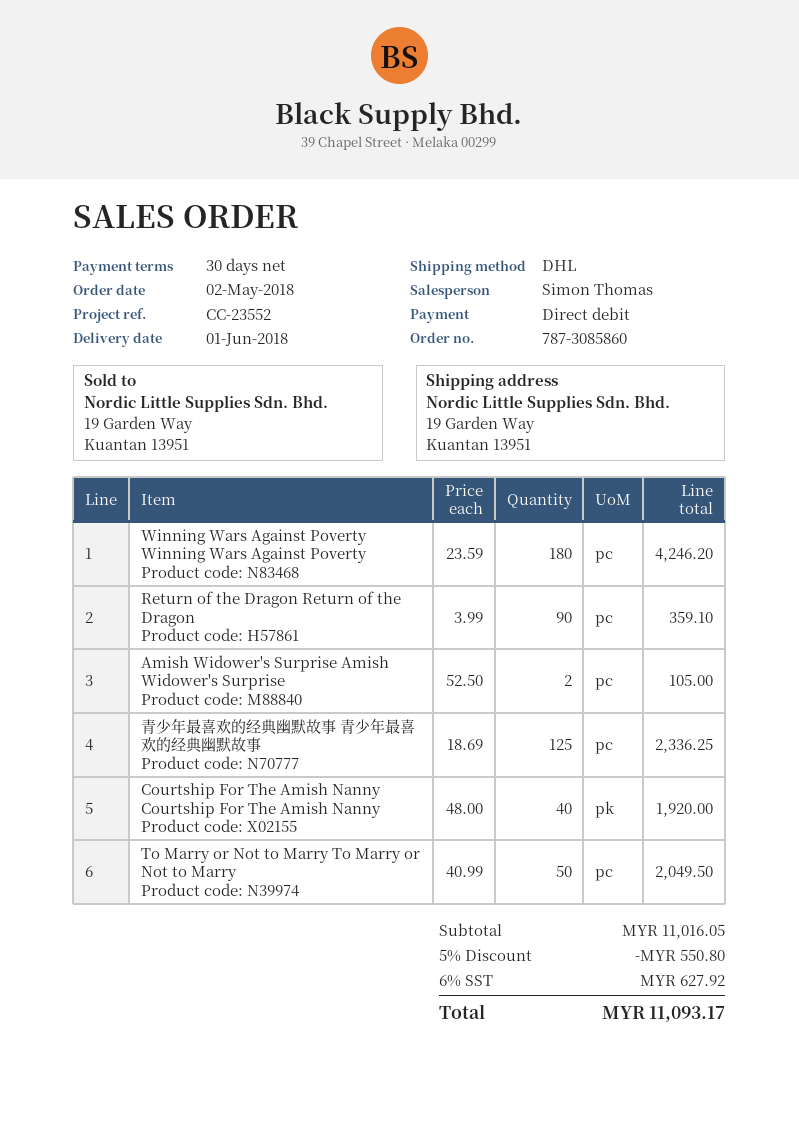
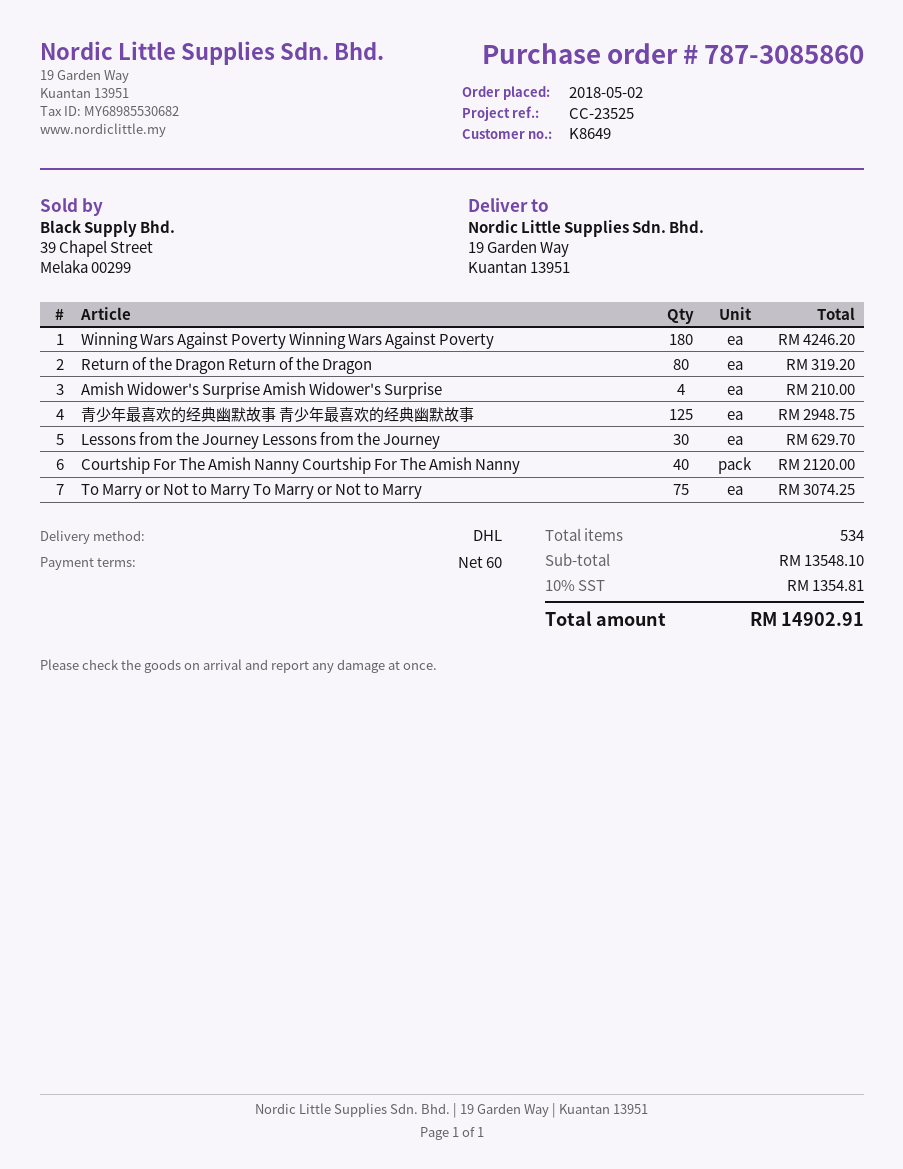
payment terms: 30 days -> 60 days
reference: CC-23552 -> CC-23525
Return of the Dragon Return of the Dragon: 90 for 359.10 -> 80 for 319.20
Amish Widower's Surprise Amish Widower's Surprise: 2 for 105.00 -> 4 for 210.00
青少年最喜欢的经典幽默故事 青少年最喜欢的经典幽默故事: 125 for 2336.25 -> 125 for 2948.75
Courtship For The Amish Nanny Courtship For The Amish Nanny: 40 for 1920.00 -> 40 for 2120.00
To Marry or Not to Marry To Marry or Not to Marry: 50 for 2049.50 -> 75 for 3074.25
Lessons from the Journey Lessons from the Journey: none -> 30 for 629.70
subtotal: 11016.05 -> 13548.10
discount: 5% = 550.80 -> none
tax: 6% = 627.92 -> 10% = 1354.81
total: 11093.17 -> 14902.91

